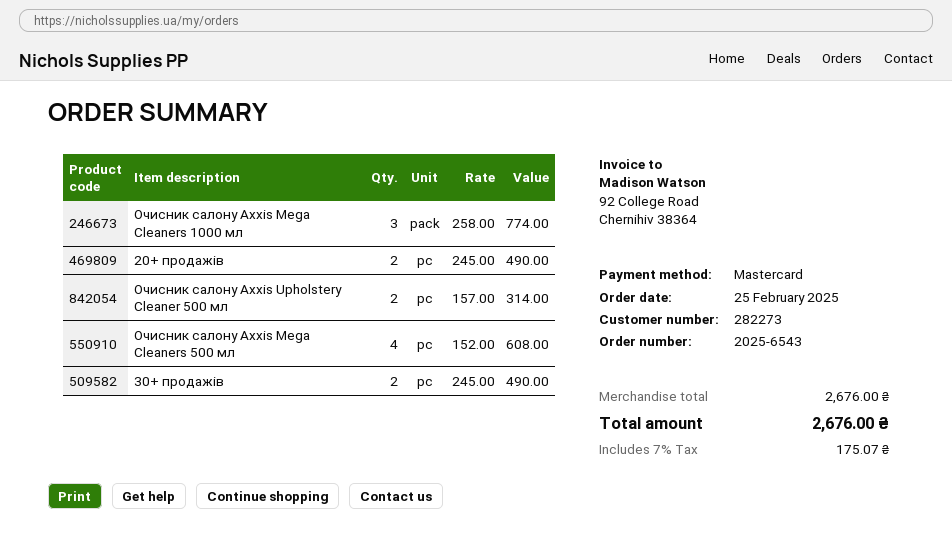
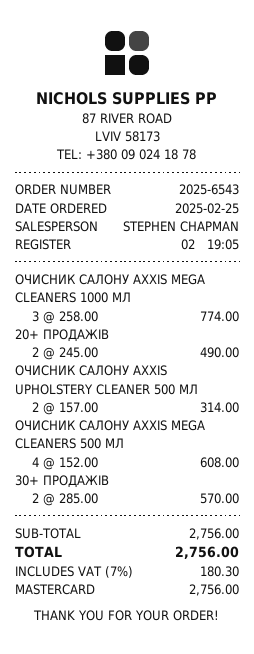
30+ продажів: 2 x 245.00 = 490.00 -> 2 x 285.00 = 570.00
subtotal: 2676.00 -> 2756.00
tax: 7% = 175.07 -> 7% = 180.30
total: 2676.00 -> 2756.00

